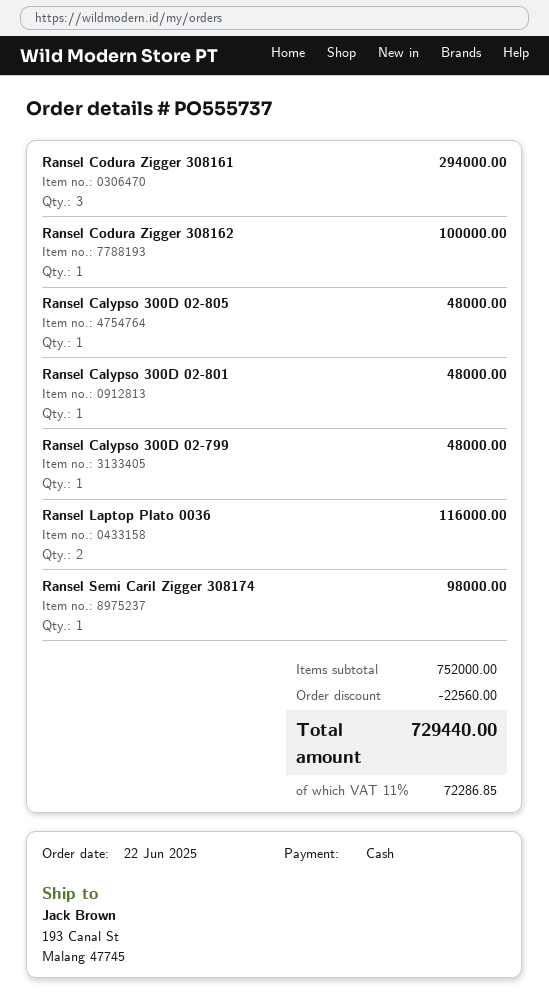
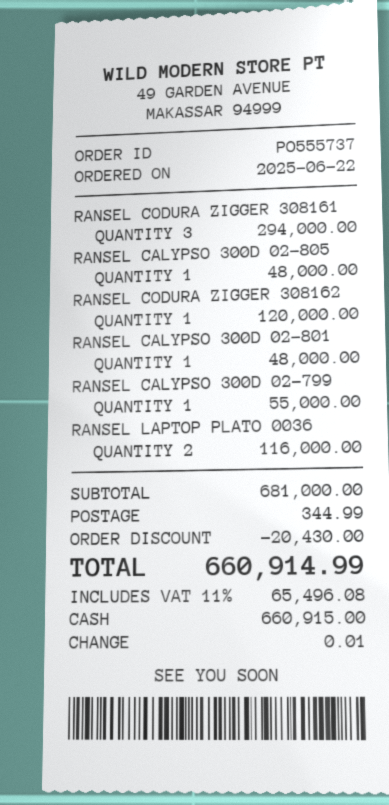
Ransel Codura Zigger 308162: 1 for 100000.00 -> 1 for 120000.00
Ransel Calypso 300D 02-799: 1 for 48000.00 -> 1 for 55000.00
Ransel Semi Caril Zigger 308174: 1 for 98000.00 -> none
subtotal: 752000.00 -> 681000.00
discount: 22560.00 -> 20430.00
shipping: none -> 344.99
tax: 11% = 72286.85 -> 11% = 65496.08
total: 729440.00 -> 660914.99

